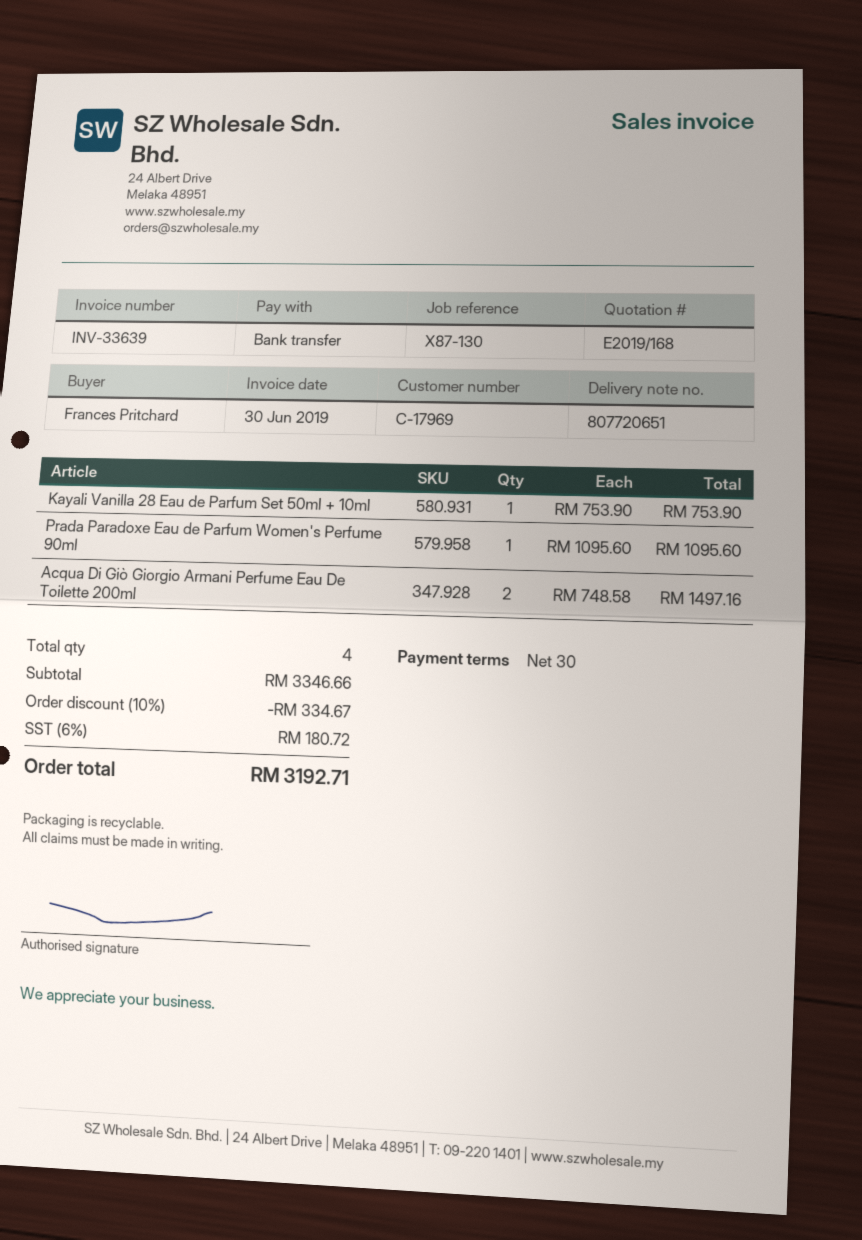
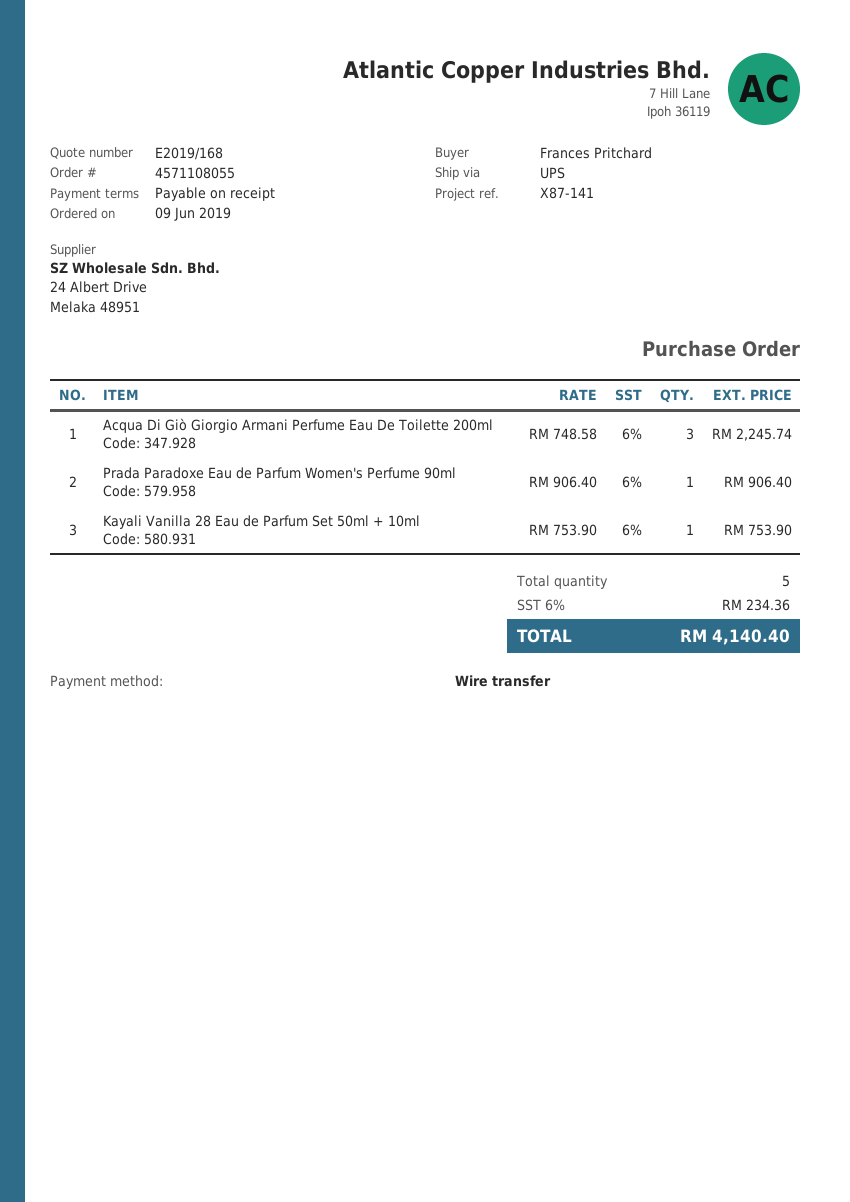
payment terms: 30 days -> on receipt
reference: X87-130 -> X87-141
Prada Paradoxe Eau de Parfum Women's Perfume 90ml: 1 x 1095.60 = 1095.60 -> 1 x 906.40 = 906.40
Acqua Di Giò Giorgio Armani Perfume Eau De Toilette 200ml: 2 x 748.58 = 1497.16 -> 3 x 748.58 = 2245.74
total quantity: 4 -> 5
discount: 10% = 334.67 -> none
tax: 6% = 180.72 -> 6% = 234.36
total: 3192.71 -> 4140.40

